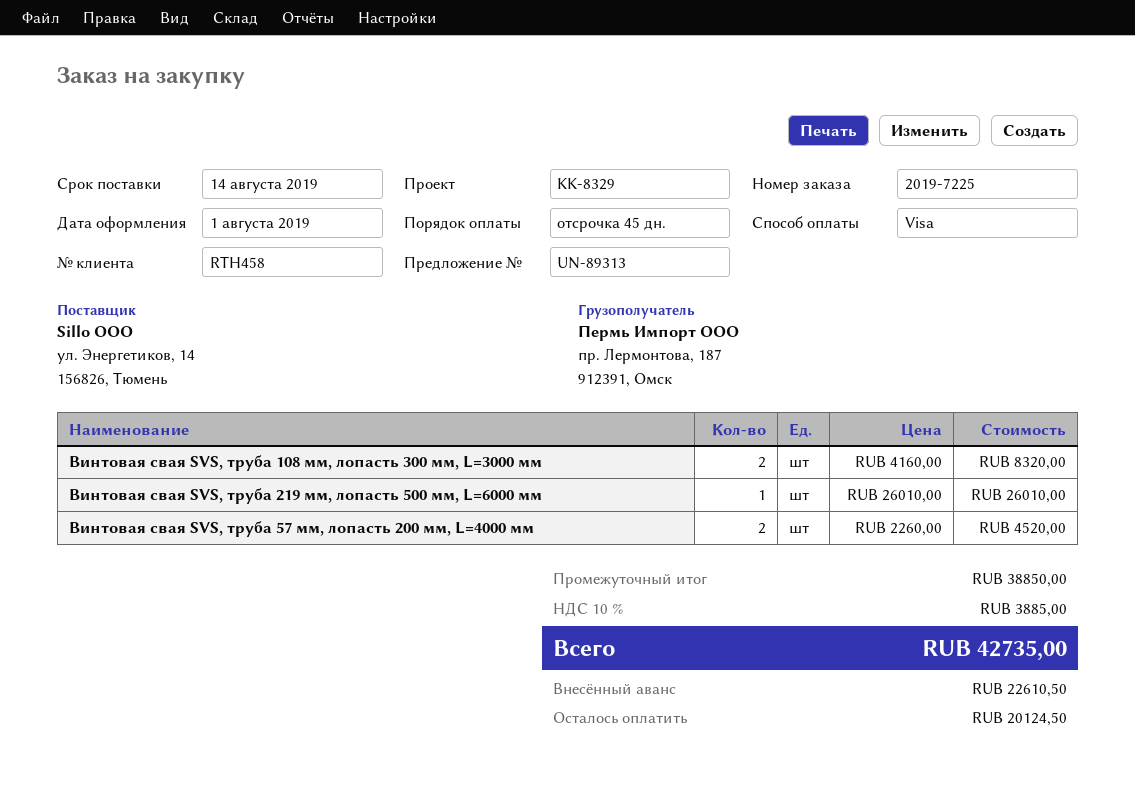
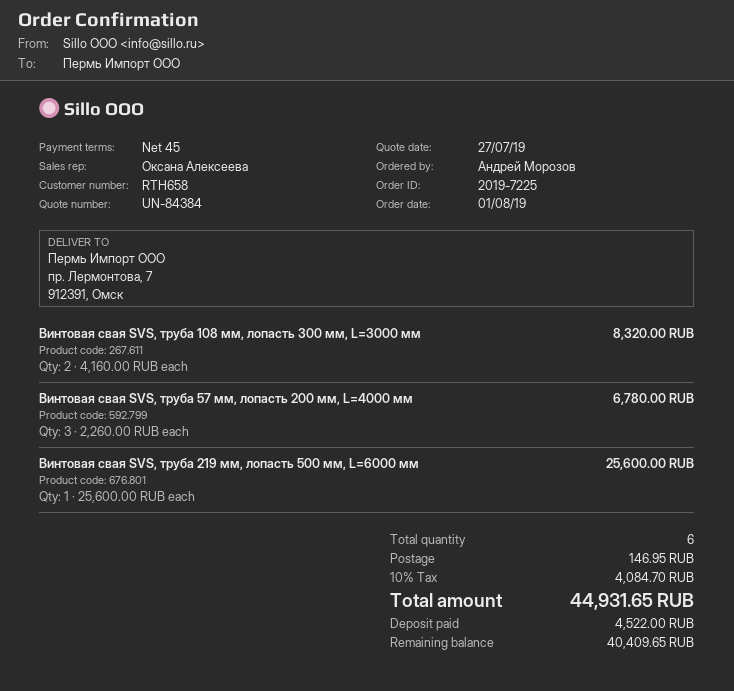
quote number: UN-89313 -> UN-84384
customer number: RTH458 -> RTH658
ship to: пр. Лермонтова, 187, 912391, Омск -> пр. Лермонтова, 7, 912391, Омск
Винтовая свая SVS, труба 219 мм, лопасть 500 мм, L=6000 мм: 1 x 26010.00 = 26010.00 -> 1 x 25600.00 = 25600.00
Винтовая свая SVS, труба 57 мм, лопасть 200 мм, L=4000 мм: 2 x 2260.00 = 4520.00 -> 3 x 2260.00 = 6780.00
shipping: none -> 146.95
tax: 10% = 3885.00 -> 10% = 4084.70
total: 42735.00 -> 44931.65
deposit: 22610.50 -> 4522.00
balance: 20124.50 -> 40409.65

